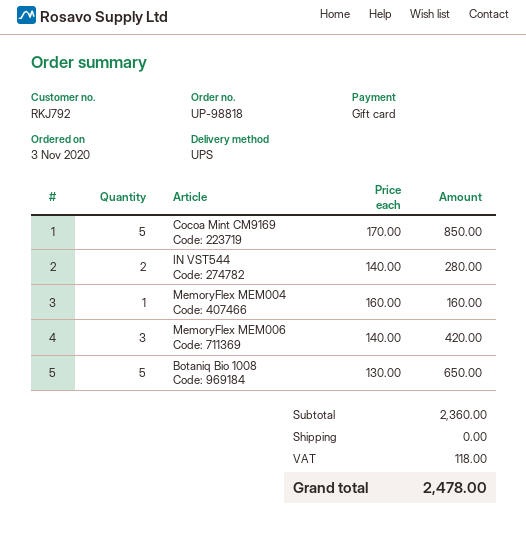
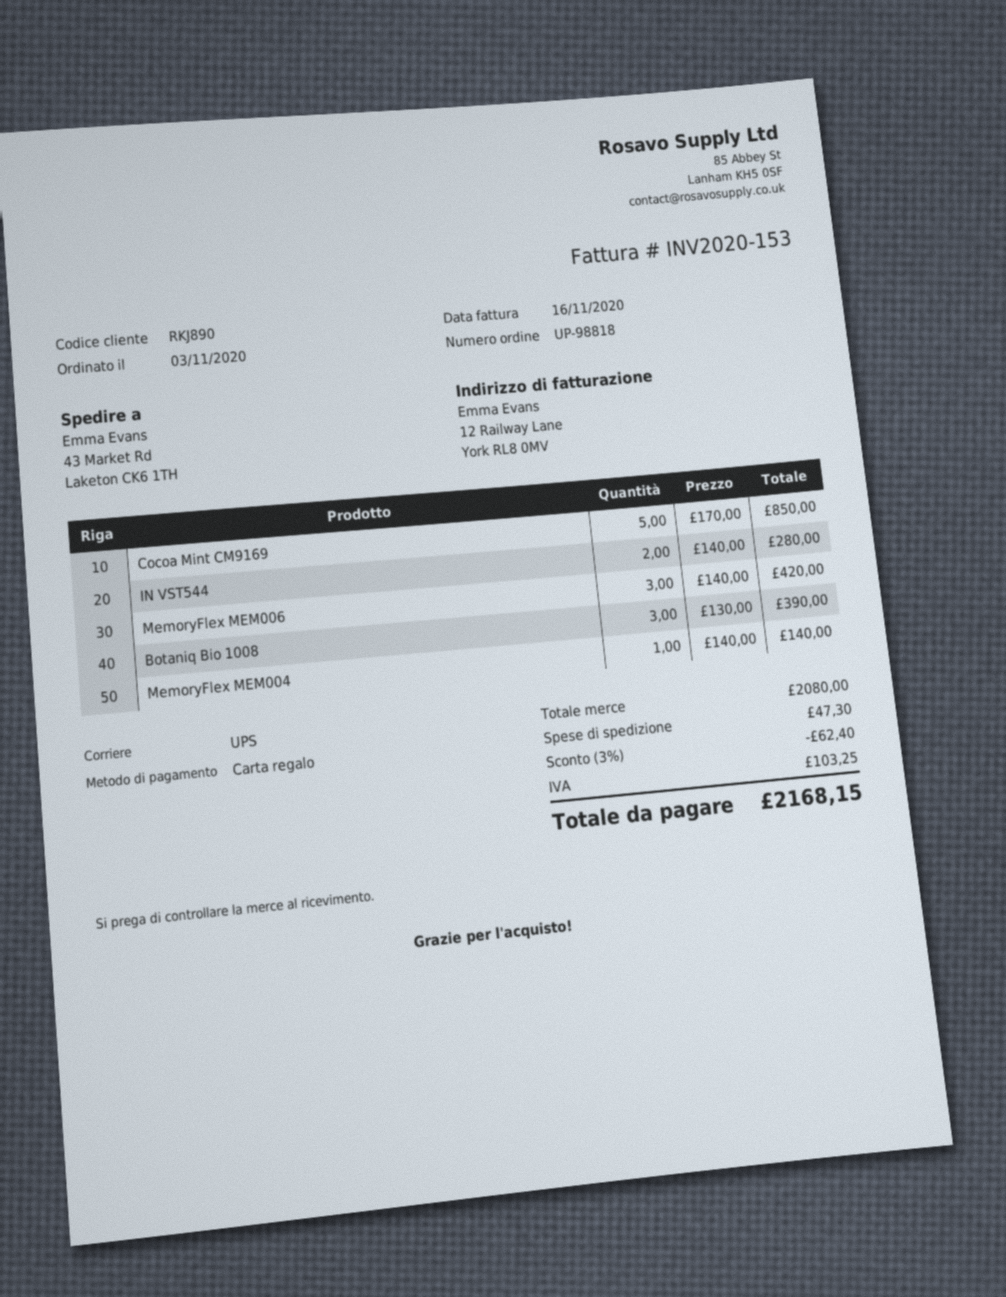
customer number: RKJ792 -> RKJ890
MemoryFlex MEM004: 1 x 160.00 = 160.00 -> 1 x 140.00 = 140.00
Botaniq Bio 1008: 5 x 130.00 = 650.00 -> 3 x 130.00 = 390.00
subtotal: 2360.00 -> 2080.00
discount: none -> 3% = 62.40
shipping: 0.00 -> 47.30
tax: 118.00 -> 103.25
total: 2478.00 -> 2168.15

